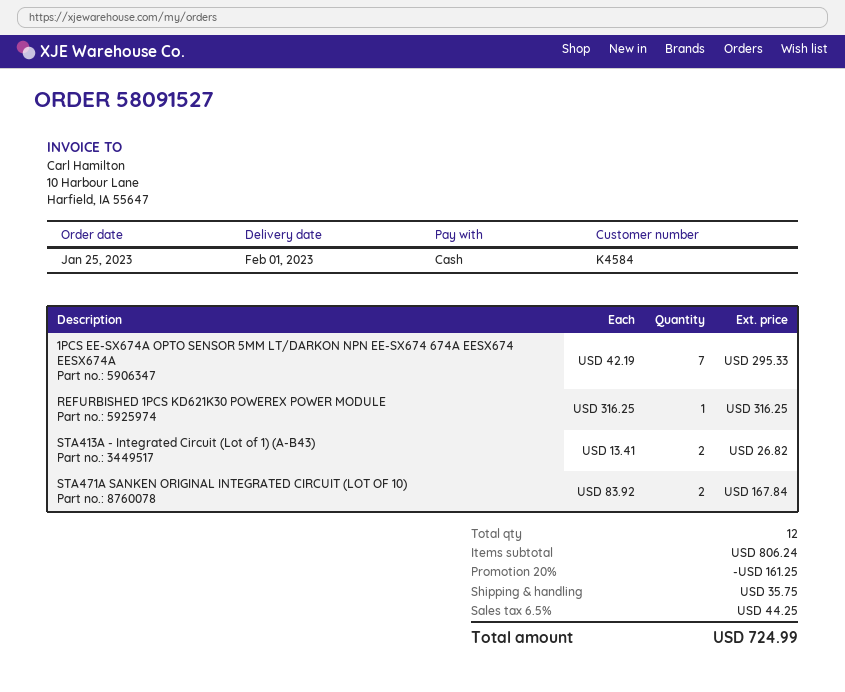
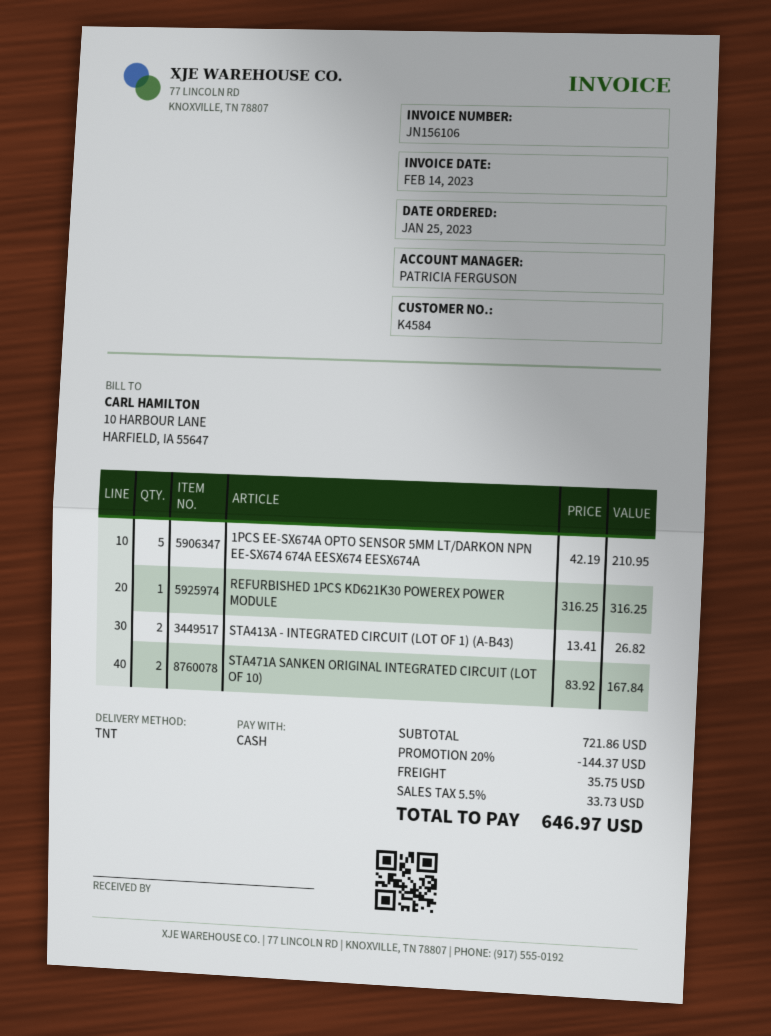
1PCS EE-SX674A OPTO SENSOR 5MM LT/DARKON NPN EE-SX674 674A EESX674 EESX674A: 7 x 42.19 = 295.33 -> 5 x 42.19 = 210.95
subtotal: 806.24 -> 721.86
discount: 20% = 161.25 -> 20% = 144.37
tax: 6.5% = 44.25 -> 5.5% = 33.73
total: 724.99 -> 646.97

